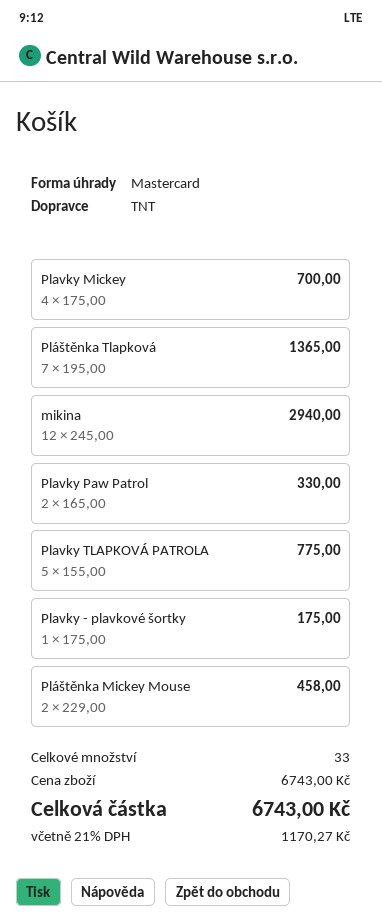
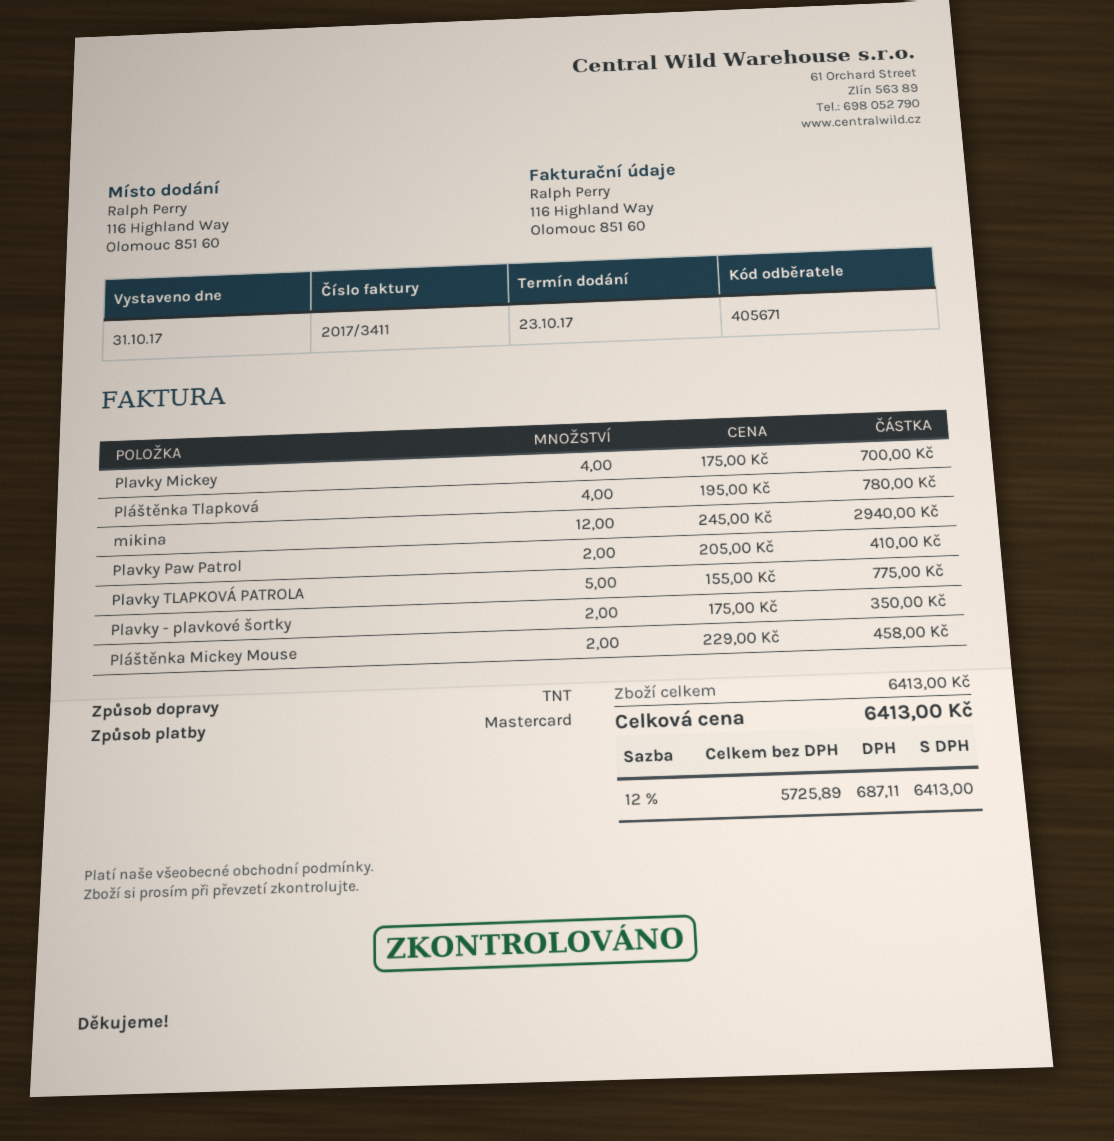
Pláštěnka Tlapková: 7 x 195.00 = 1365.00 -> 4 x 195.00 = 780.00
Plavky Paw Patrol: 2 x 165.00 = 330.00 -> 2 x 205.00 = 410.00
Plavky - plavkové šortky: 1 x 175.00 = 175.00 -> 2 x 175.00 = 350.00
subtotal: 6743.00 -> 6413.00
tax: 21% = 1170.27 -> 12% = 687.11
total: 6743.00 -> 6413.00

